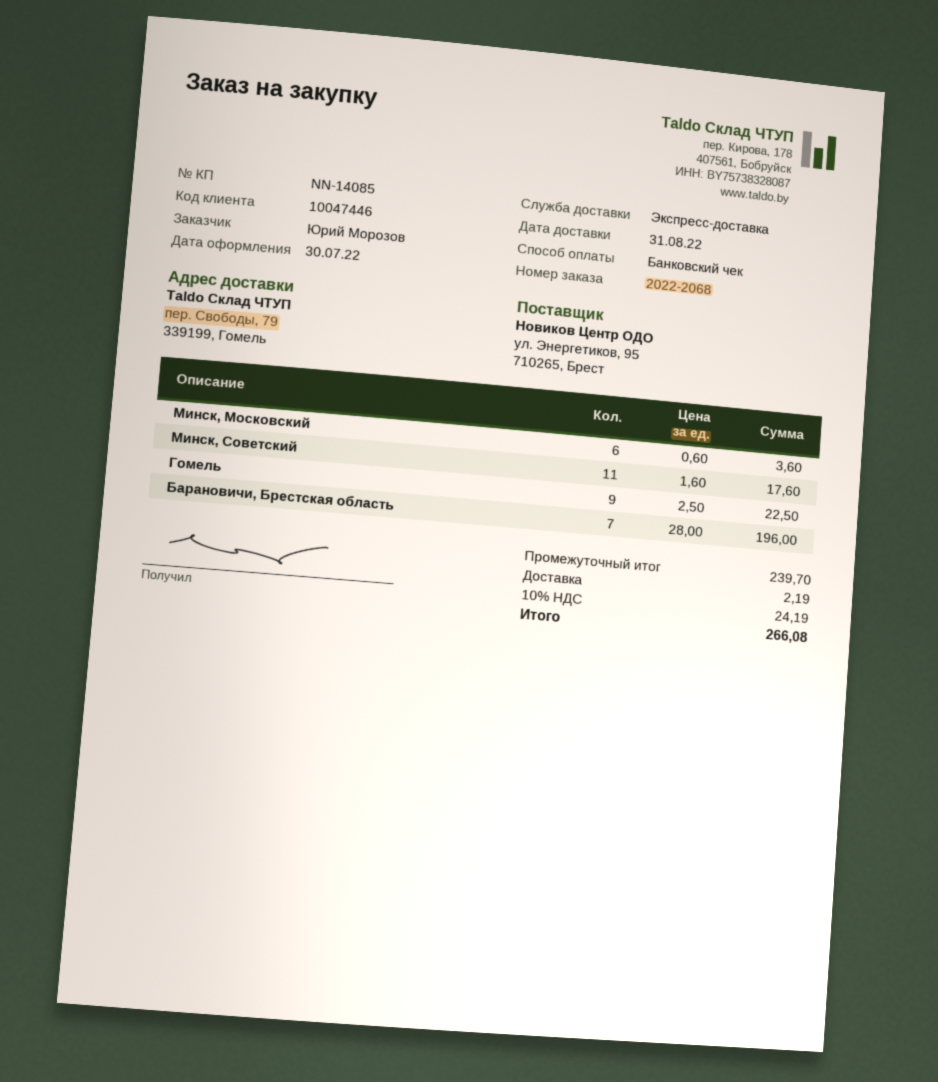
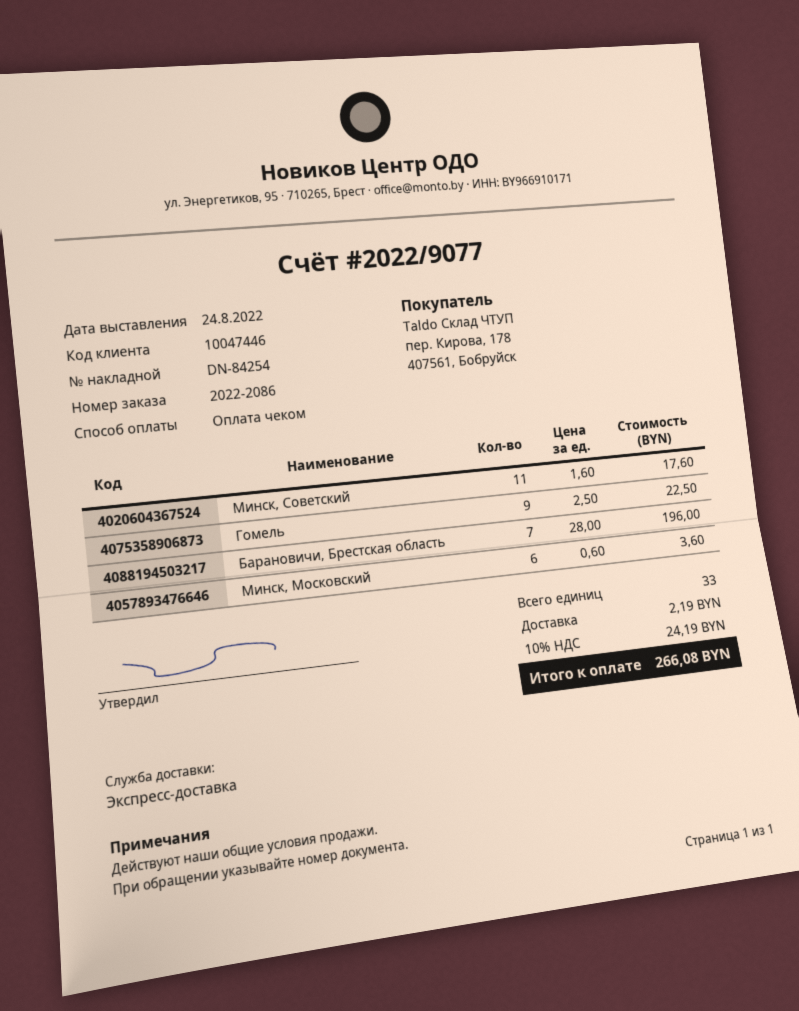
order number: 2022-2068 -> 2022-2086

